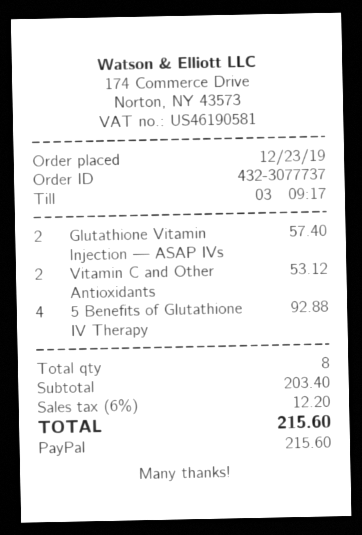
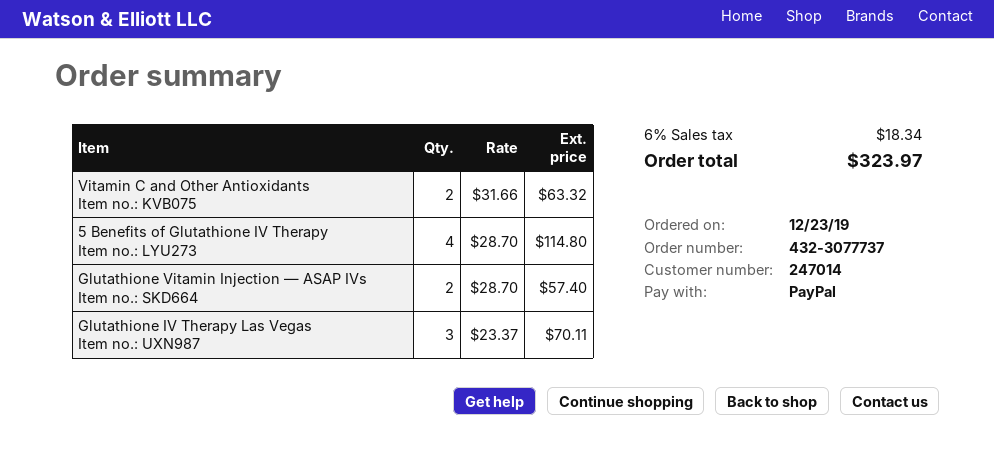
Vitamin C and Other Antioxidants: 2 for 53.12 -> 2 for 63.32
5 Benefits of Glutathione IV Therapy: 4 for 92.88 -> 4 for 114.80
Glutathione IV Therapy Las Vegas: none -> 3 for 70.11
tax: 6% = 12.20 -> 6% = 18.34
total: 215.60 -> 323.97

